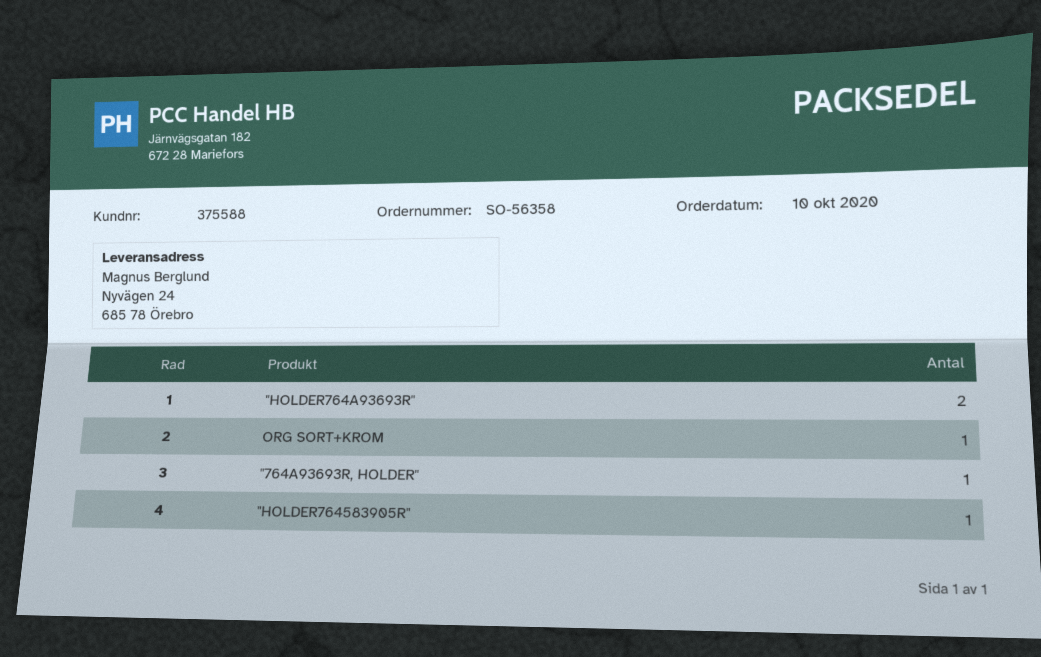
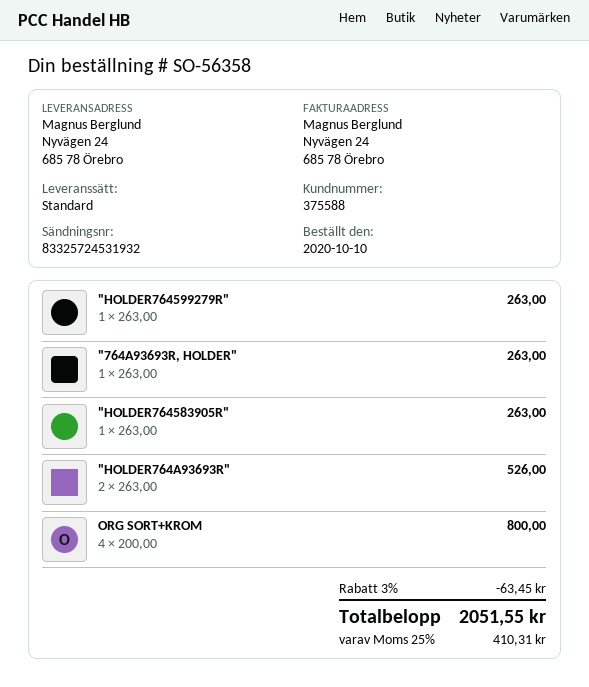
ORG SORT+KROM: 1 -> 4
"HOLDER764599279R": none -> 1

